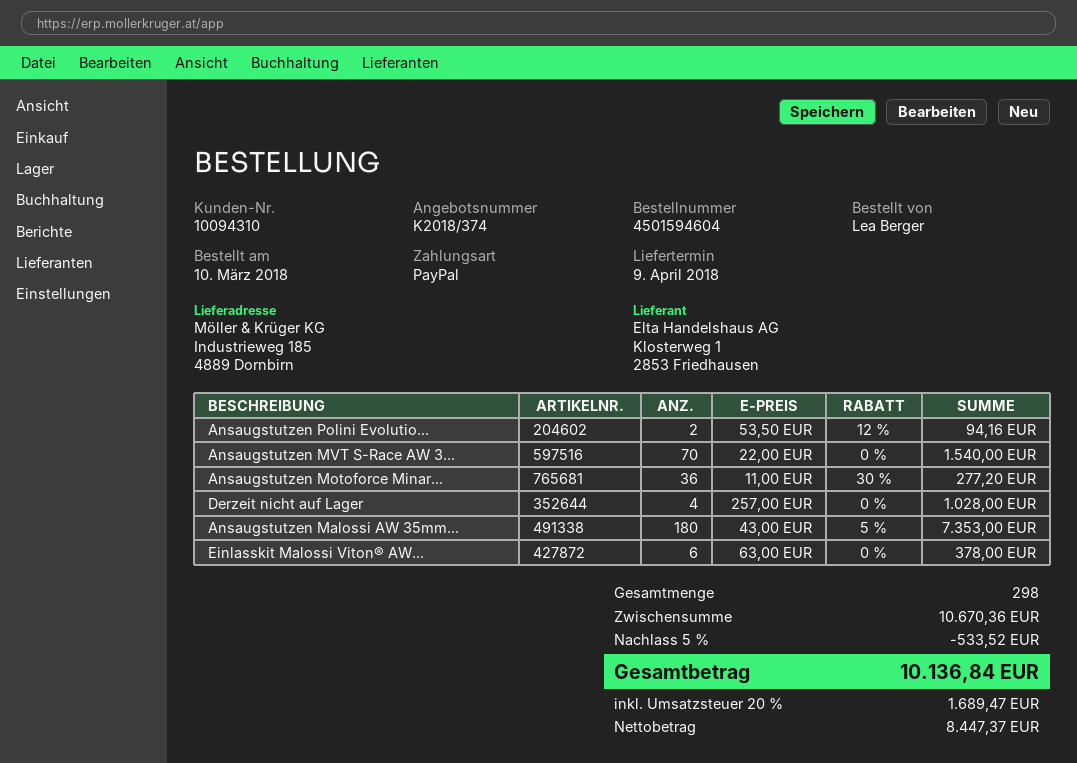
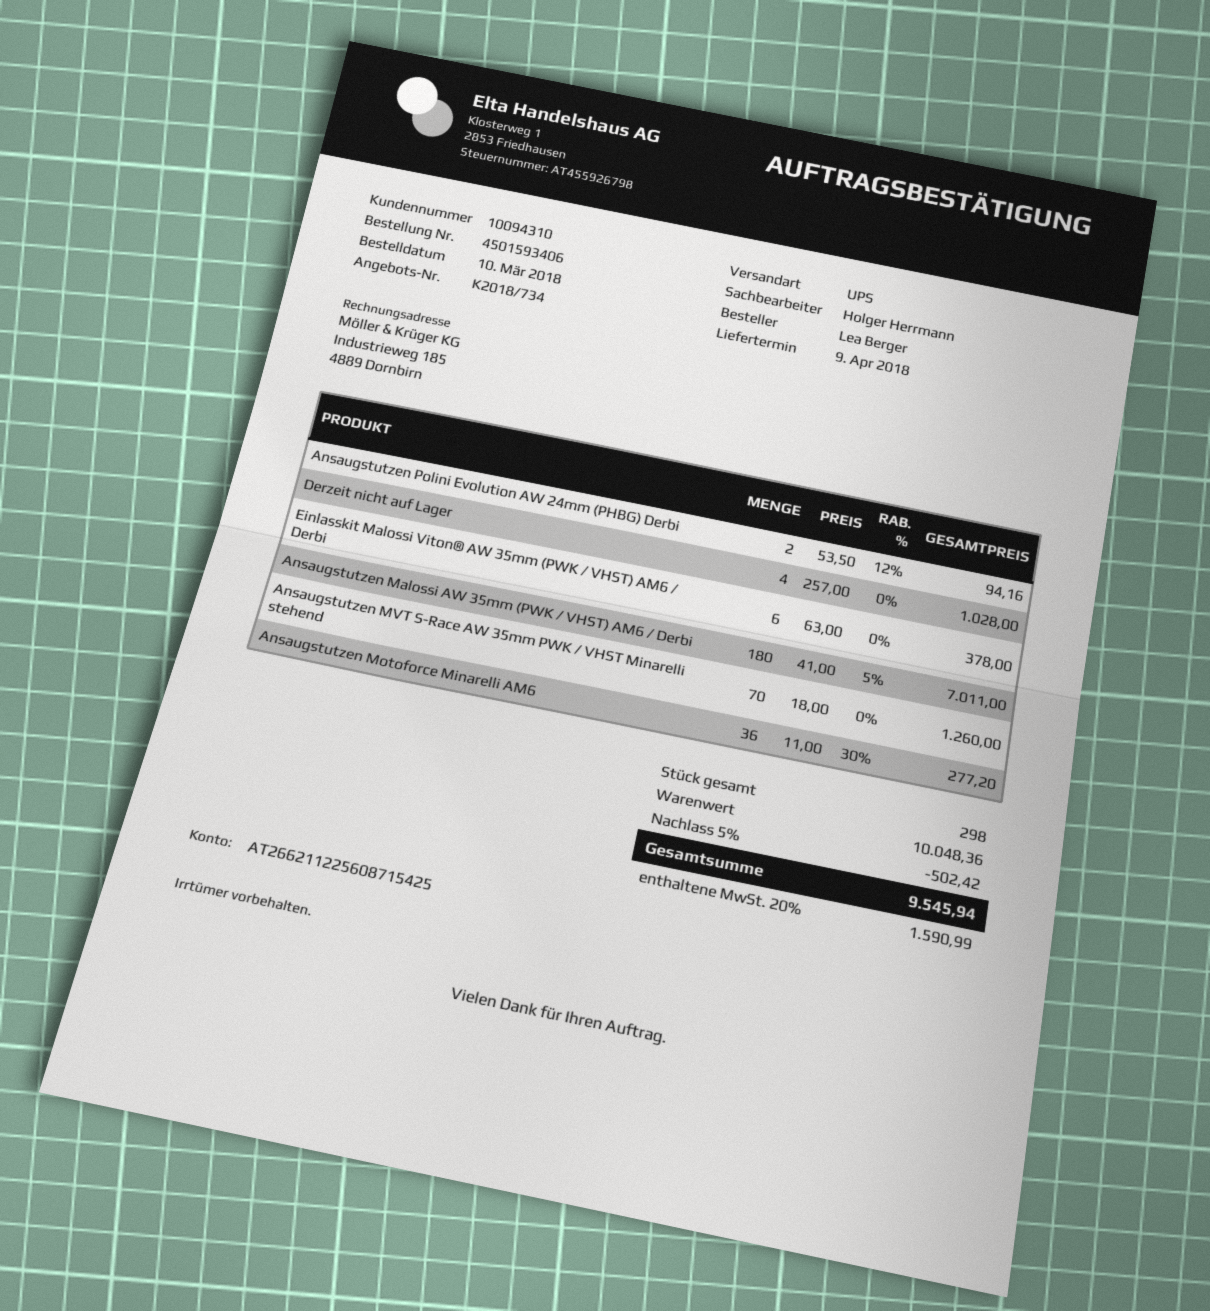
quote number: K2018/374 -> K2018/734
order number: 4501594604 -> 4501593406
Ansaugstutzen MVT S-Race AW 3...: 70 x 22.00 = 1540.00 -> 70 x 18.00 = 1260.00
Ansaugstutzen Malossi AW 35mm...: 180 x 43.00 - 5% = 7353.00 -> 180 x 41.00 - 5% = 7011.00
subtotal: 10670.36 -> 10048.36
discount: 5% = 533.52 -> 5% = 502.42
tax: 20% = 1689.47 -> 20% = 1590.99
total: 10136.84 -> 9545.94

